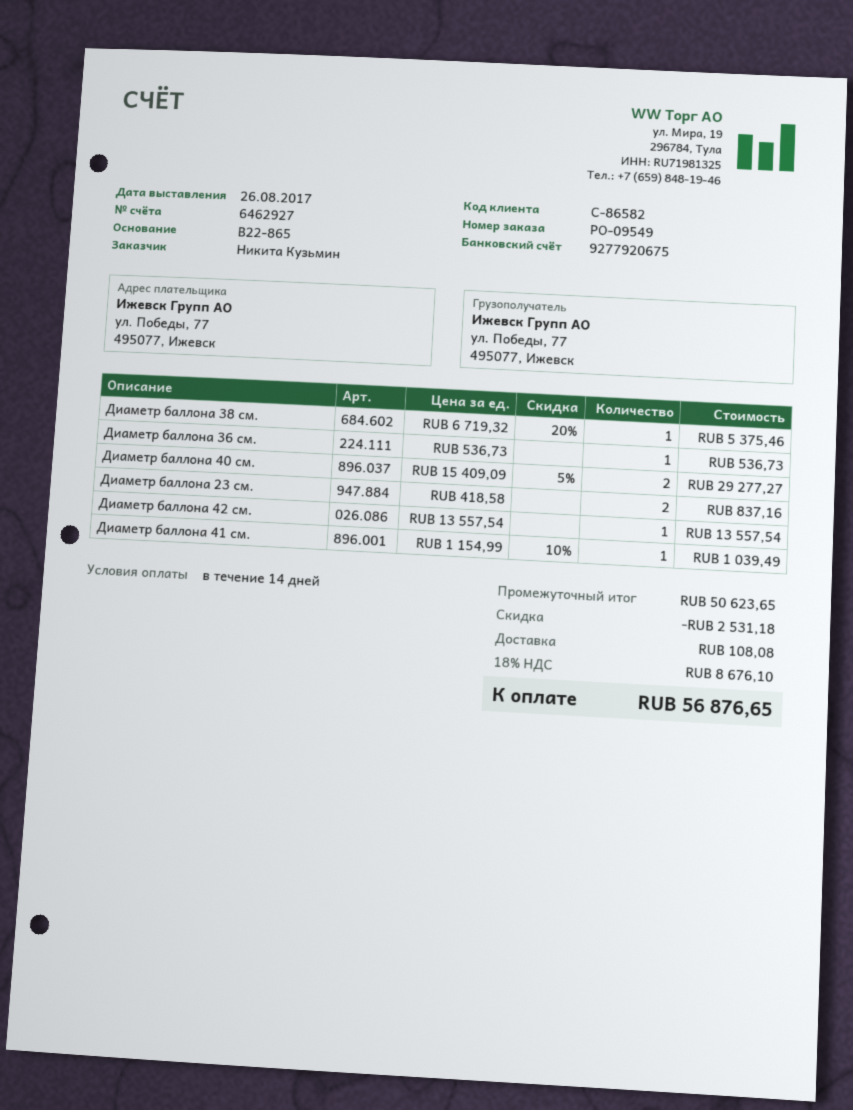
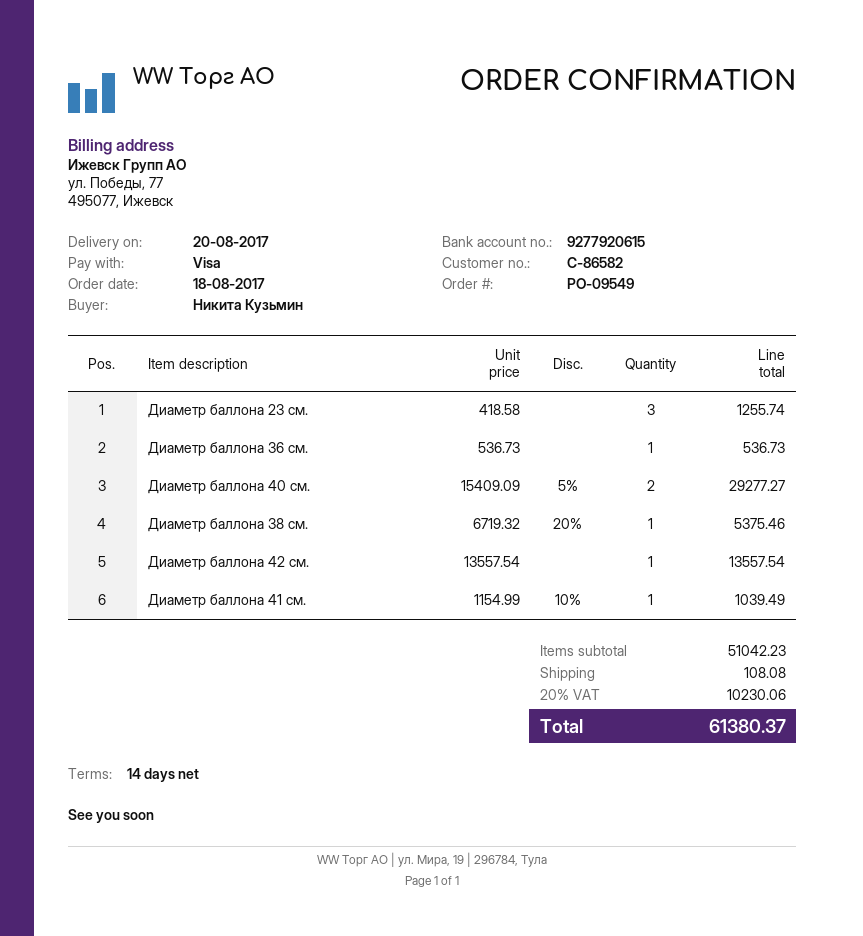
bank account: 9277920675 -> 9277920615
Диаметр баллона 23 см.: 2 x 418.58 = 837.16 -> 3 x 418.58 = 1255.74
subtotal: 50623.65 -> 51042.23
discount: 2531.18 -> none
tax: 18% = 8676.10 -> 20% = 10230.06
total: 56876.65 -> 61380.37

